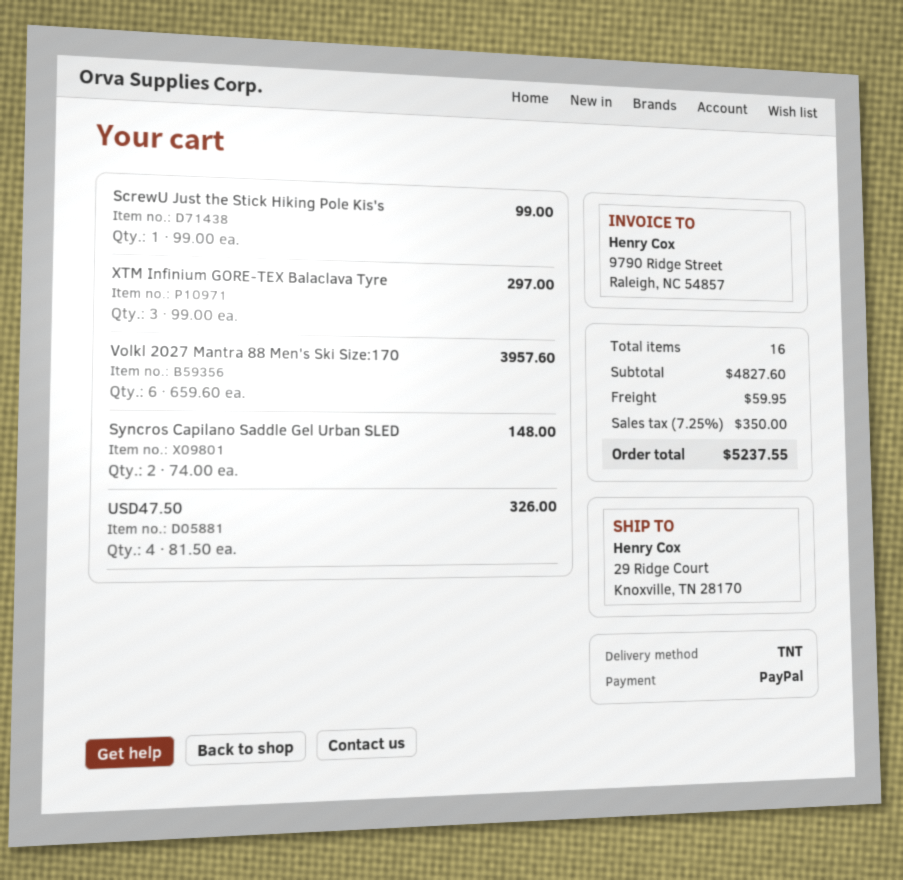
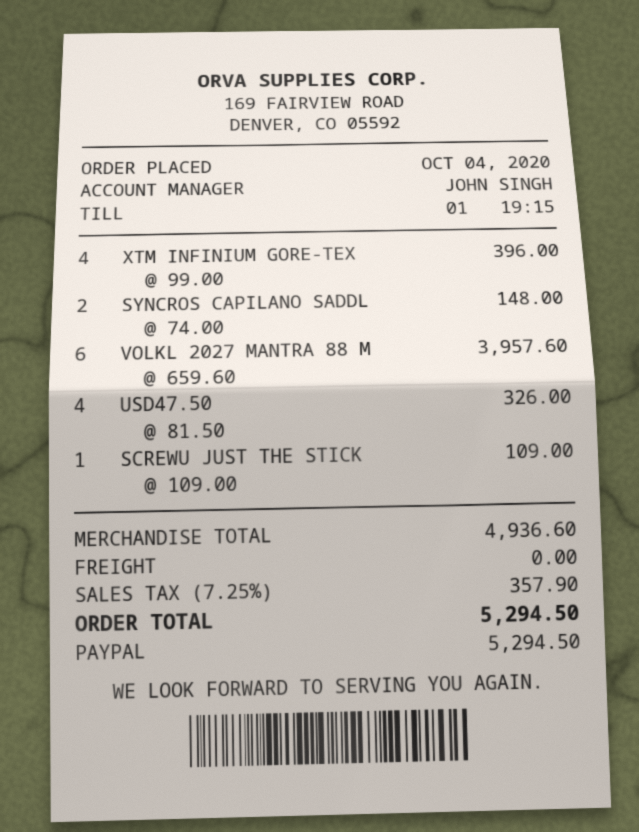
ScrewU Just the Stick Hiking Pole Kis's: 1 x 99.00 = 99.00 -> 1 x 109.00 = 109.00
XTM Infinium GORE-TEX Balaclava Tyre: 3 x 99.00 = 297.00 -> 4 x 99.00 = 396.00
subtotal: 4827.60 -> 4936.60
shipping: 59.95 -> 0.00
tax: 7.25% = 350.00 -> 7.25% = 357.90
total: 5237.55 -> 5294.50

